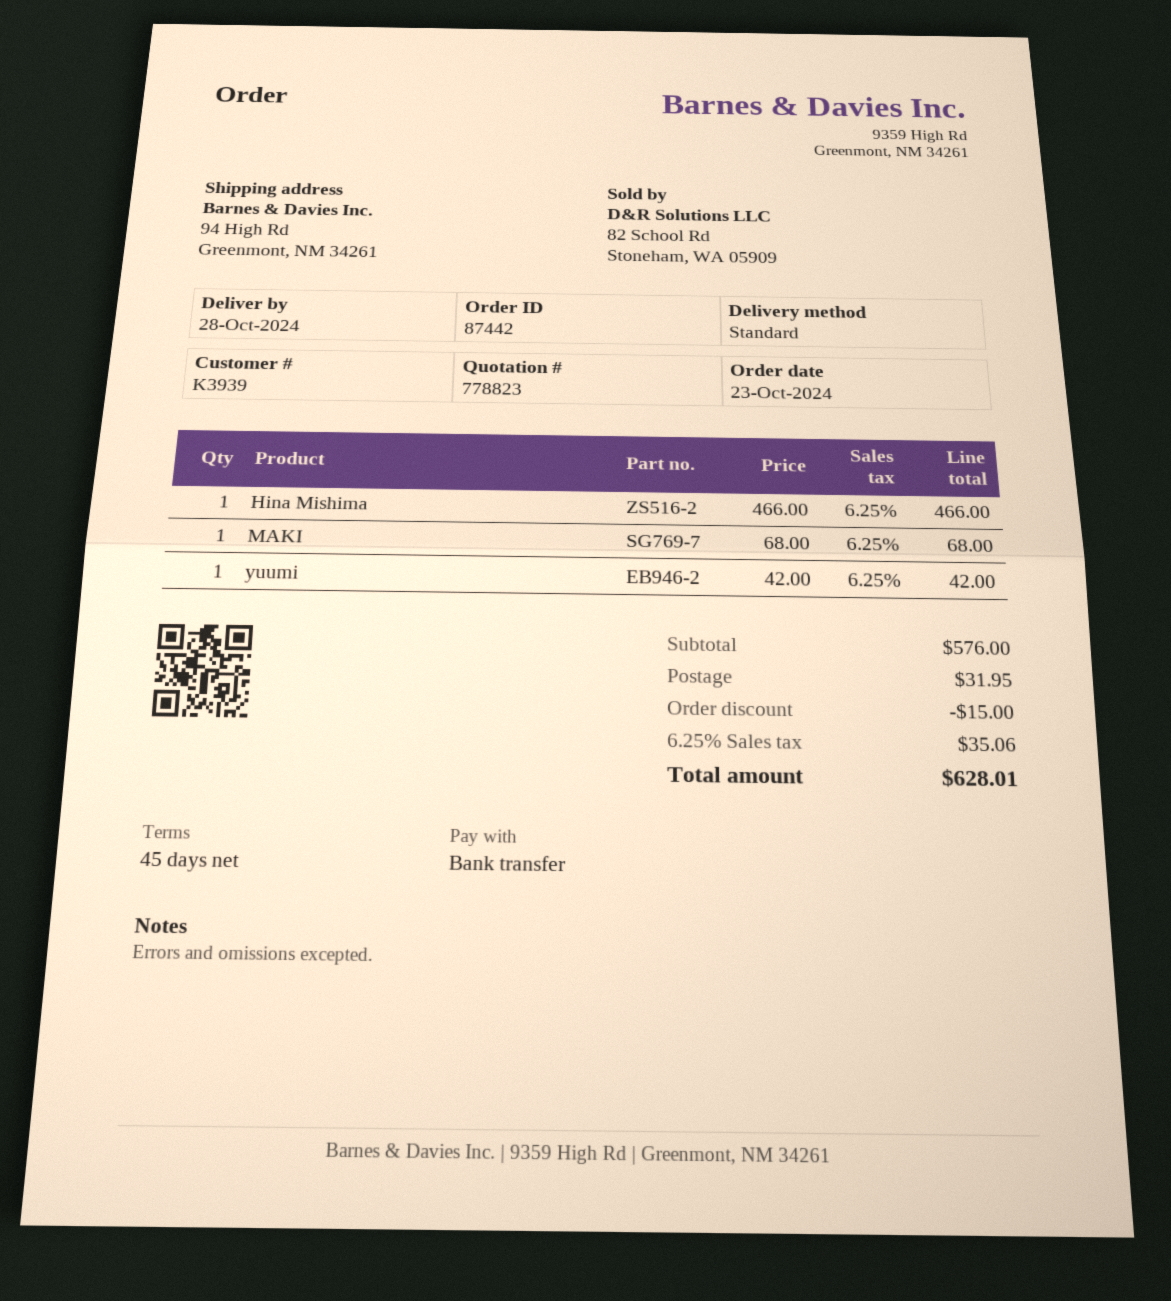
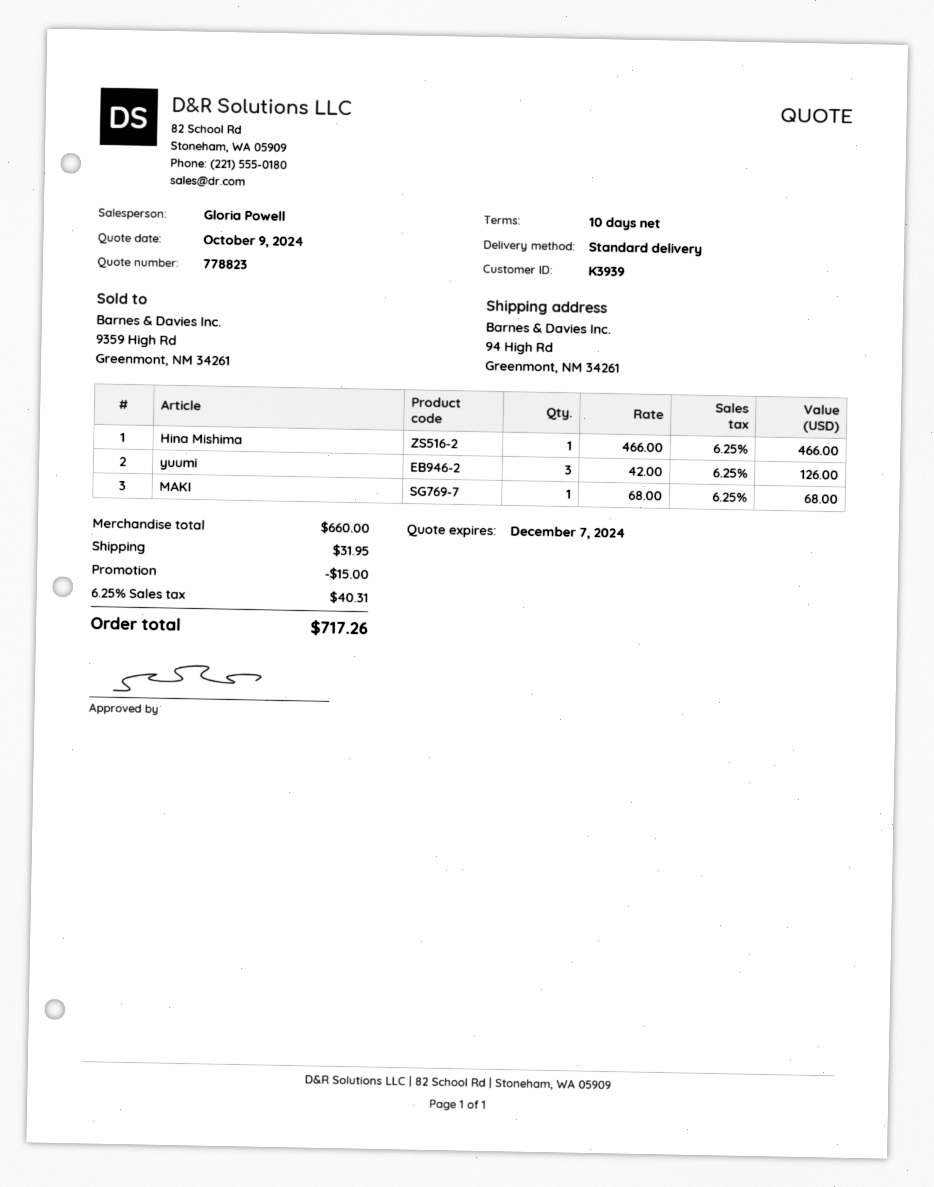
payment terms: 45 days -> 10 days
yuumi: 1 x 42.00 = 42.00 -> 3 x 42.00 = 126.00
subtotal: 576.00 -> 660.00
tax: 6.25% = 35.06 -> 6.25% = 40.31
total: 628.01 -> 717.26

